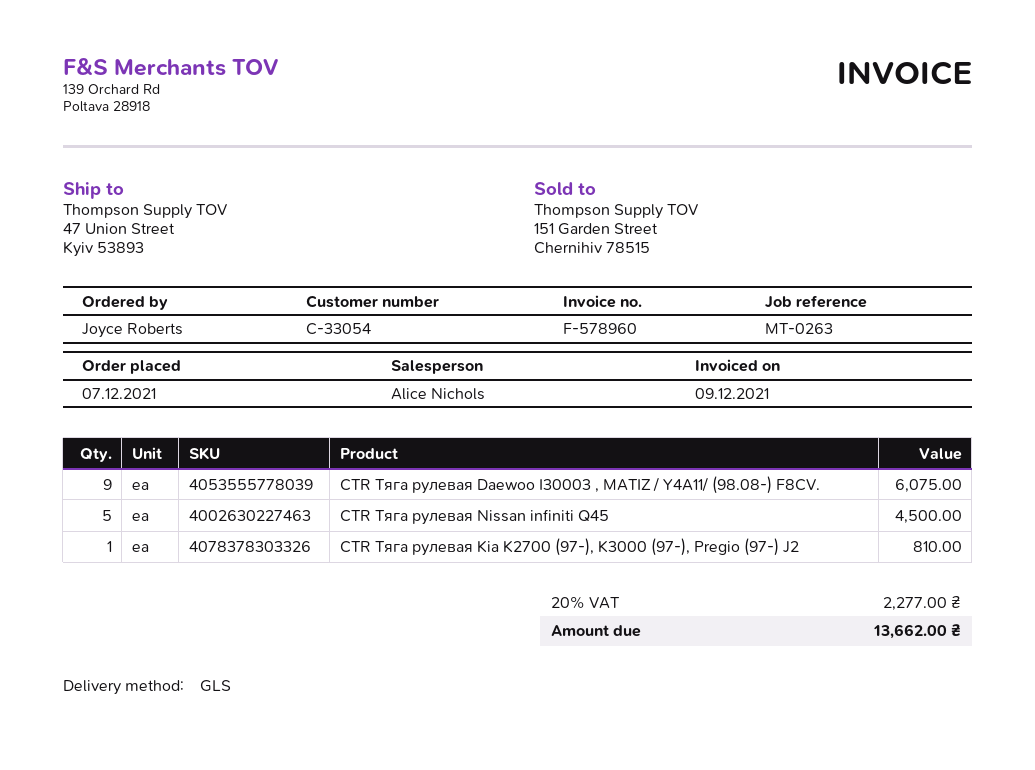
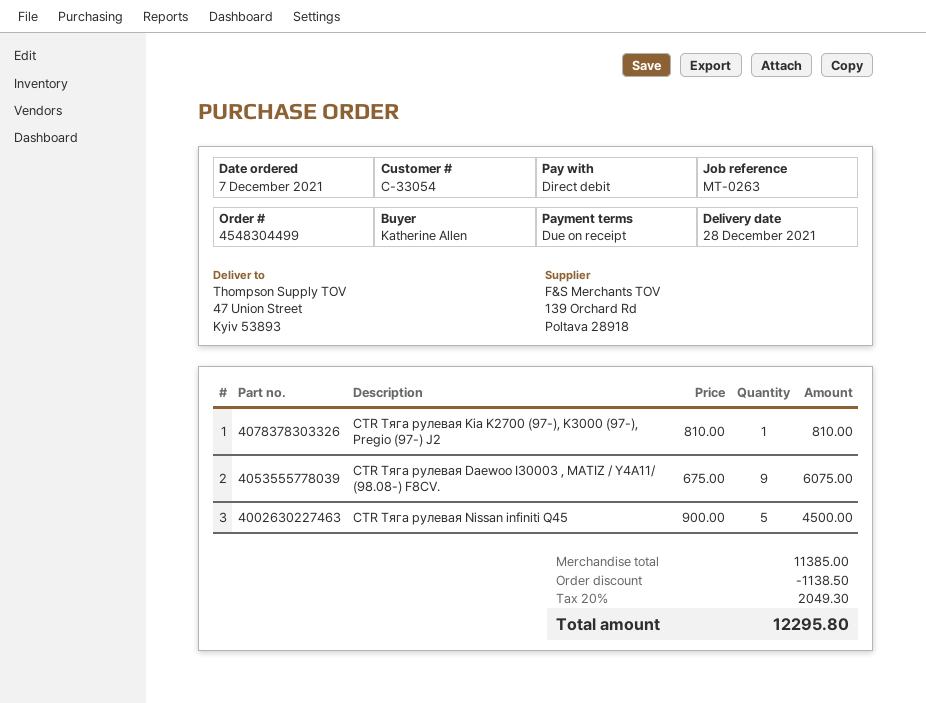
ordered by: Joyce Roberts -> Katherine Allen
discount: none -> 1138.50
tax: 20% = 2277.00 -> 20% = 2049.30
total: 13662.00 -> 12295.80

